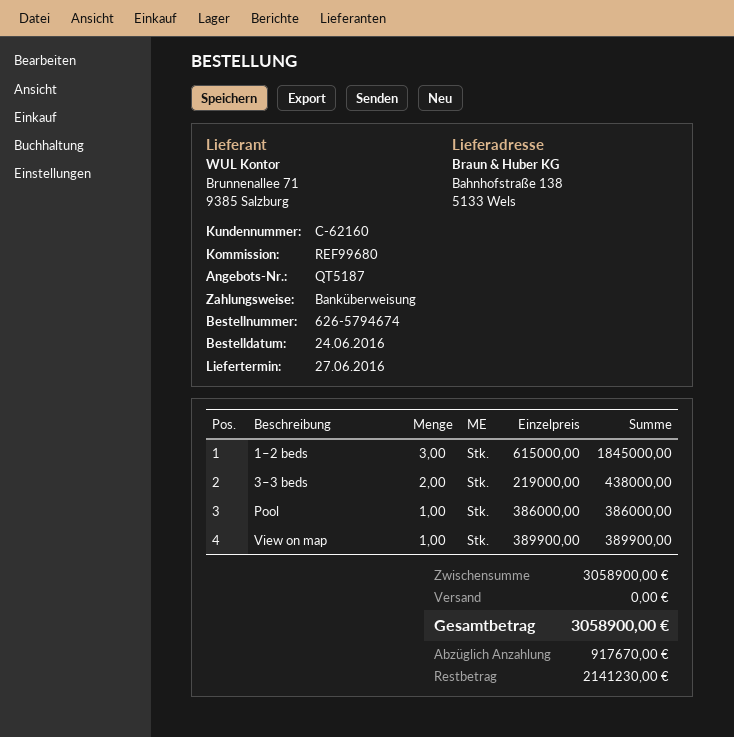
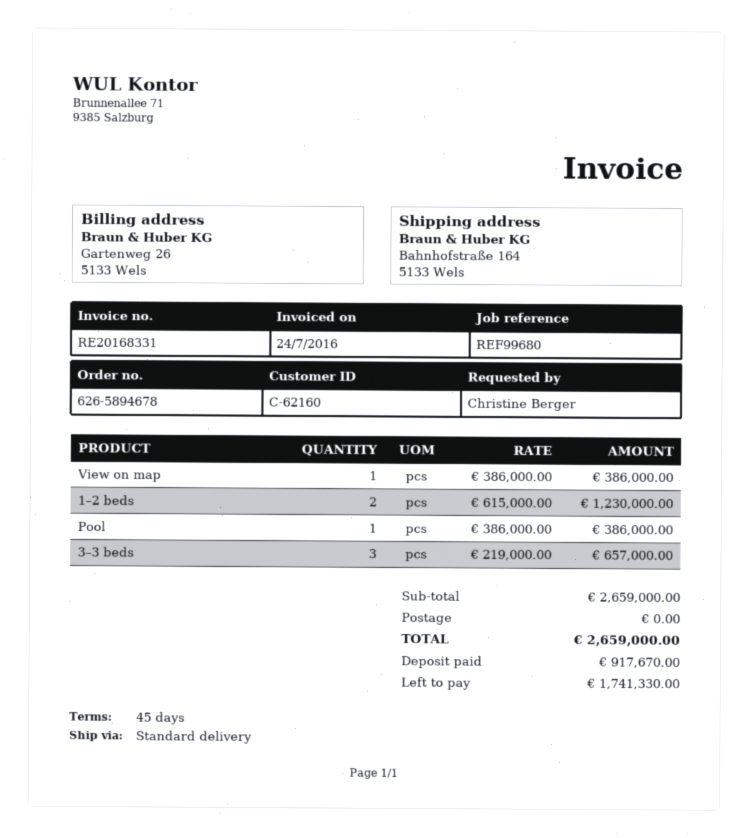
order number: 626-5794674 -> 626-5894678
ship to: Bahnhofstraße 138, 5133 Wels -> Bahnhofstraße 164, 5133 Wels
1–2 beds: 3 x 615000.00 = 1845000.00 -> 2 x 615000.00 = 1230000.00
3–3 beds: 2 x 219000.00 = 438000.00 -> 3 x 219000.00 = 657000.00
View on map: 1 x 389900.00 = 389900.00 -> 1 x 386000.00 = 386000.00
subtotal: 3058900.00 -> 2659000.00
total: 3058900.00 -> 2659000.00
balance: 2141230.00 -> 1741330.00

